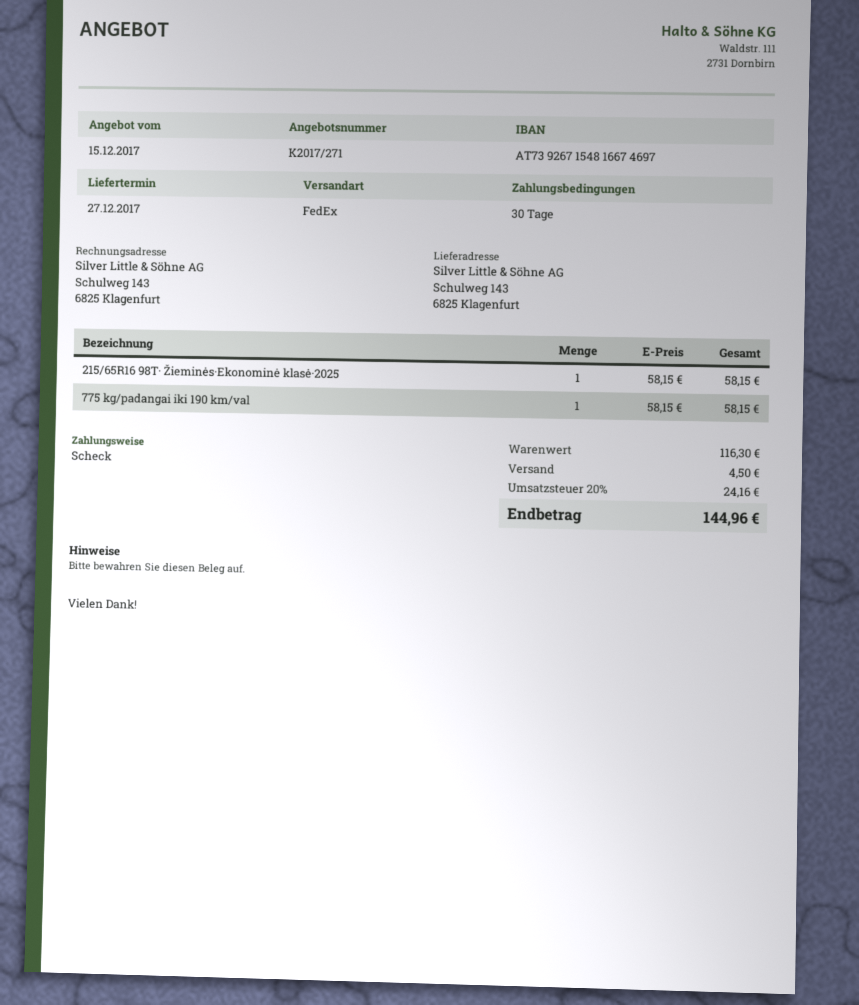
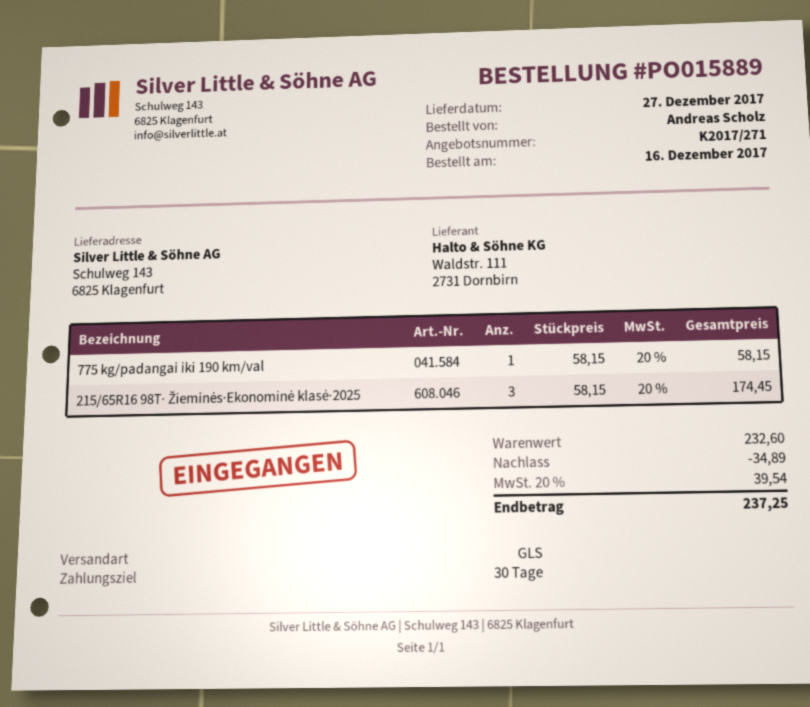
shipping method: FedEx -> GLS
215/65R16 98T· Žieminės·Ekonominė klasė·2025: 1 x 58.15 = 58.15 -> 3 x 58.15 = 174.45
subtotal: 116.30 -> 232.60
discount: none -> 34.89
shipping: 4.50 -> none
tax: 20% = 24.16 -> 20% = 39.54
total: 144.96 -> 237.25

